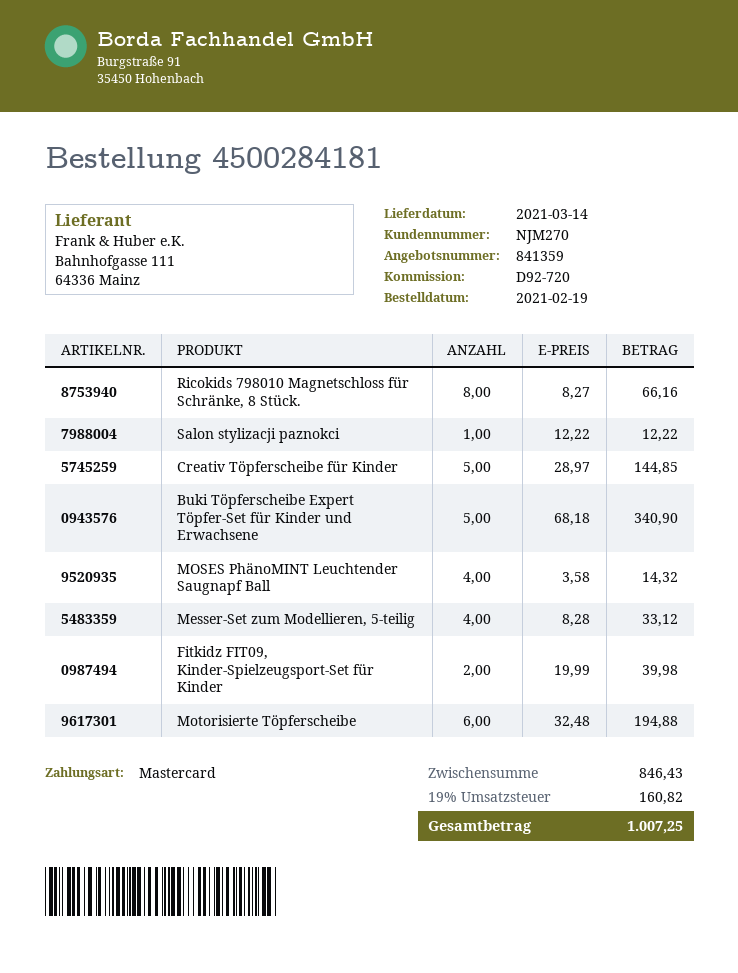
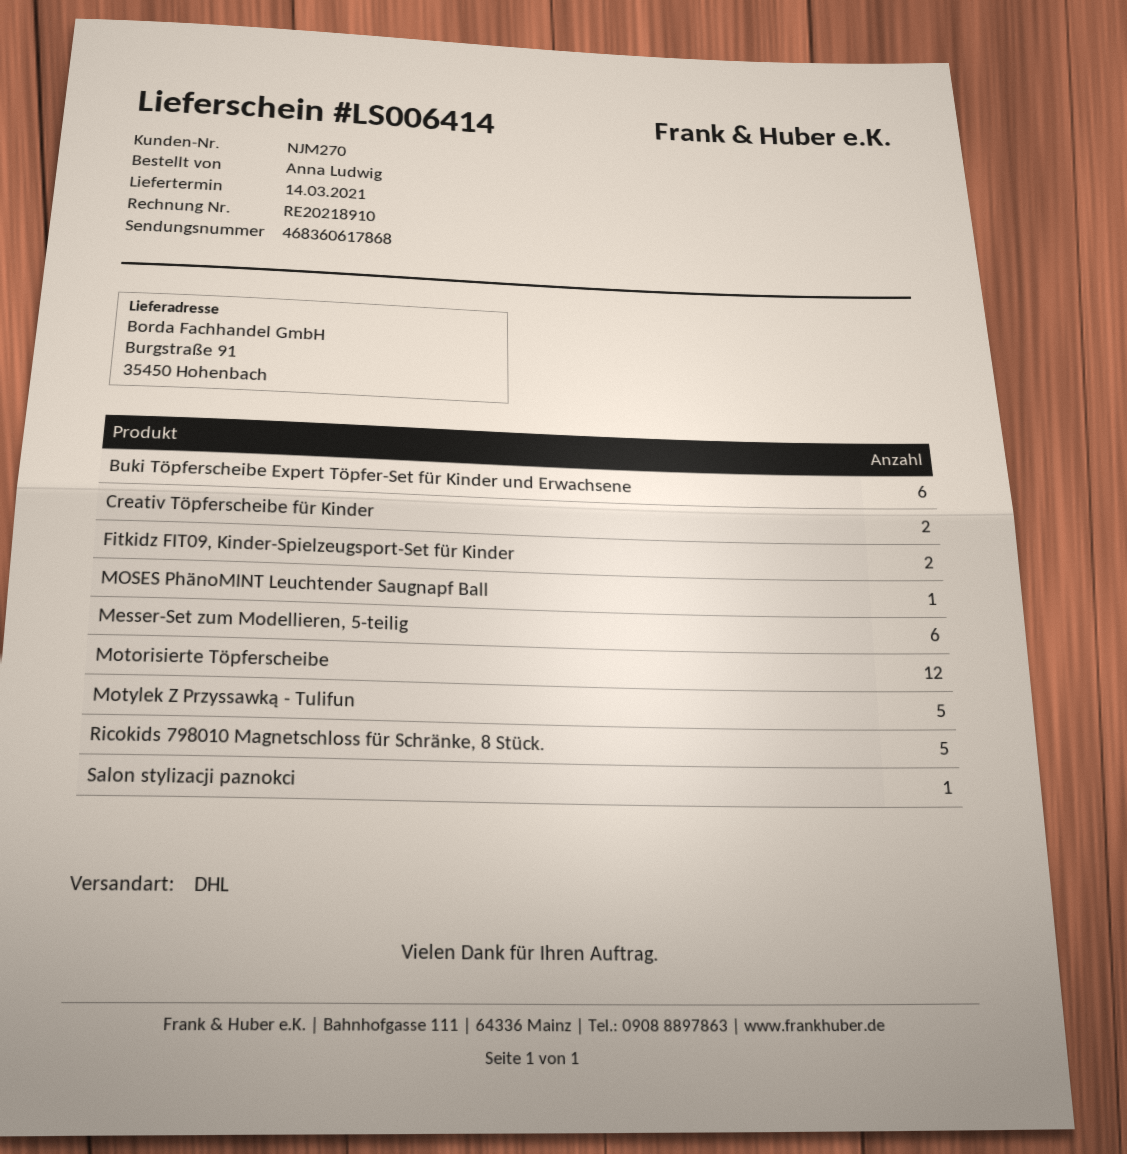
Ricokids 798010 Magnetschloss für Schränke, 8 Stück.: 8 -> 5
Creativ Töpferscheibe für Kinder: 5 -> 2
Buki Töpferscheibe Expert Töpfer-Set für Kinder und Erwachsene: 5 -> 6
MOSES PhänoMINT Leuchtender Saugnapf Ball: 4 -> 1
Messer-Set zum Modellieren, 5-teilig: 4 -> 6
Motorisierte Töpferscheibe: 6 -> 12
Motylek Z Przyssawką - Tulifun: none -> 5

